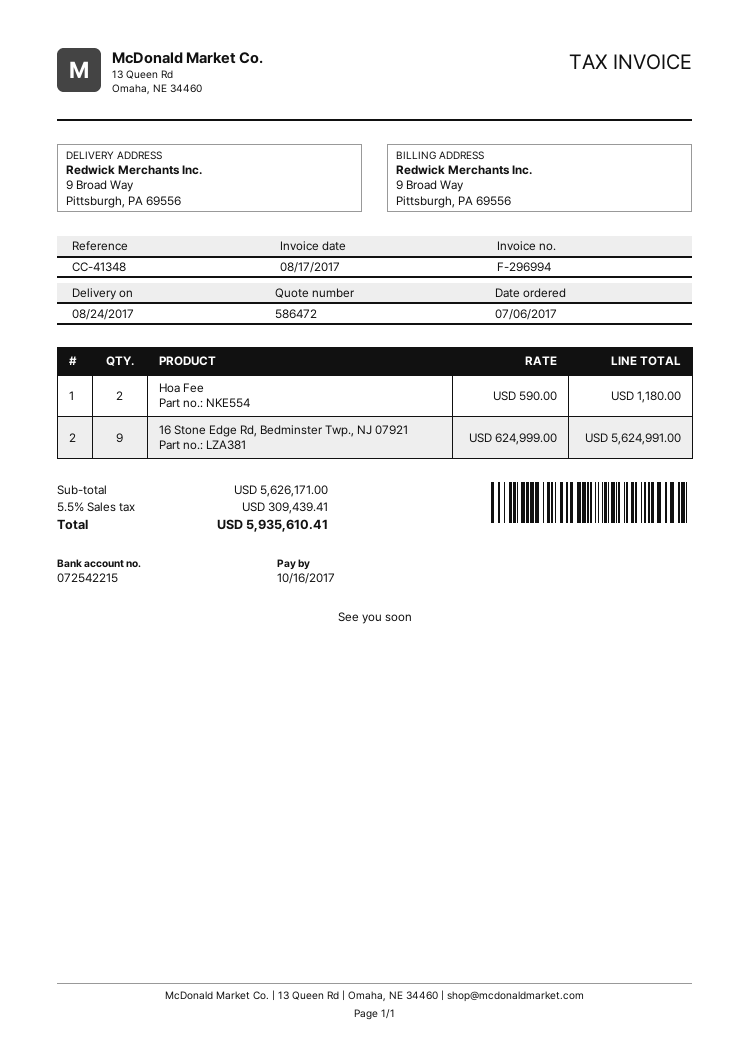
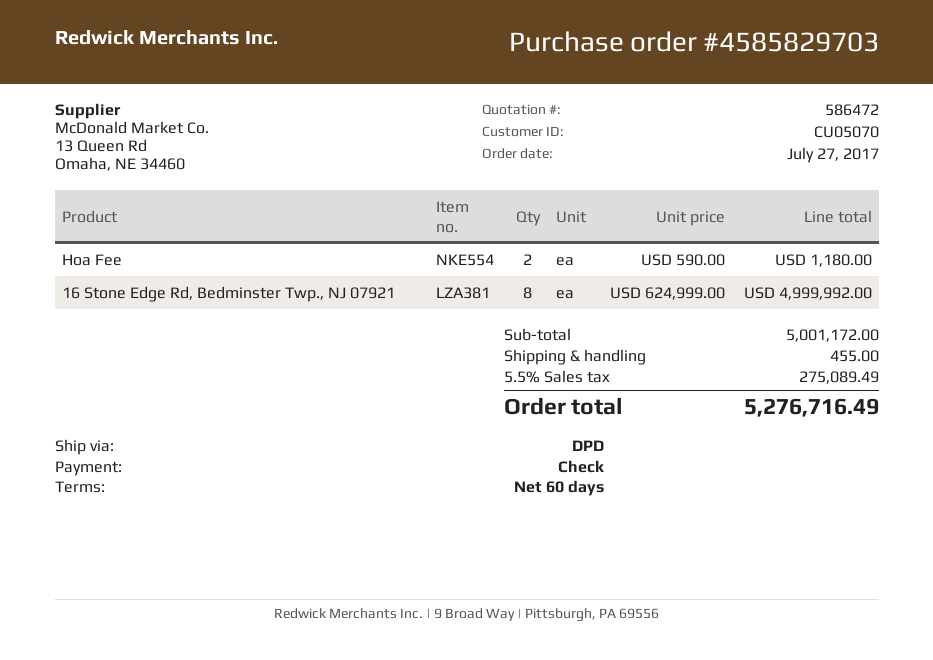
order date: 2017-07-06 -> 2017-07-27
16 Stone Edge Rd, Bedminster Twp., NJ 07921: 9 x 624999.00 = 5624991.00 -> 8 x 624999.00 = 4999992.00
subtotal: 5626171.00 -> 5001172.00
shipping: none -> 455.00
tax: 5.5% = 309439.41 -> 5.5% = 275089.49
total: 5935610.41 -> 5276716.49

